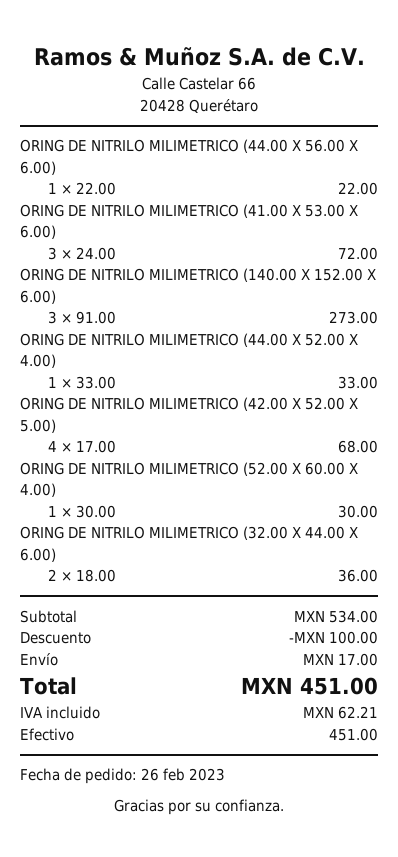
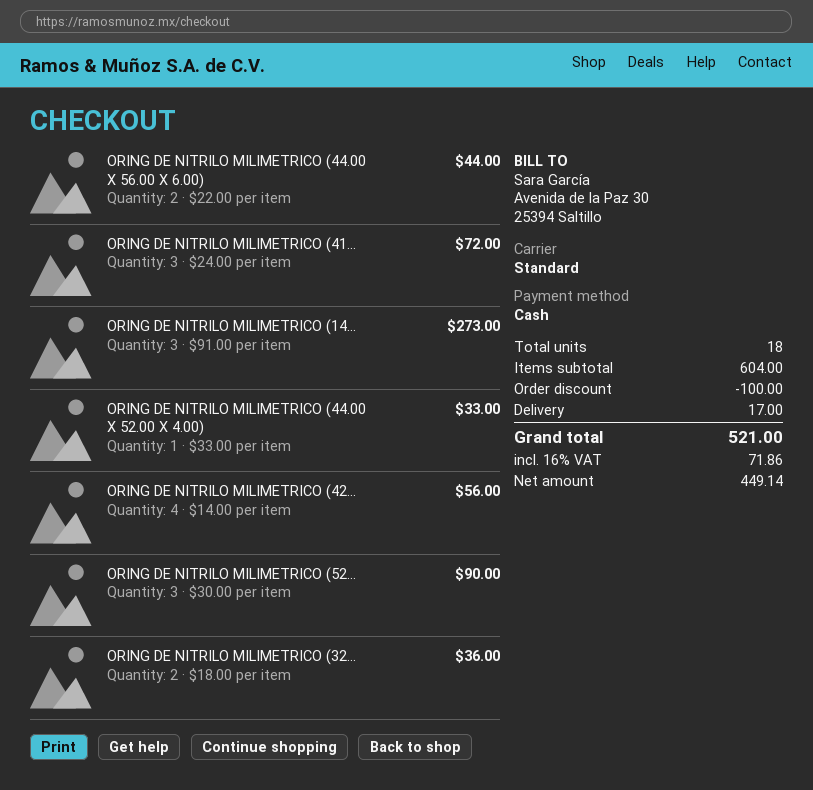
ORING DE NITRILO MILIMETRICO (44.00 X 56.00 X 6.00): 1 x 22.00 = 22.00 -> 2 x 22.00 = 44.00
ORING DE NITRILO MILIMETRICO (42.00 X 52.00 X 5.00): 4 x 17.00 = 68.00 -> 4 x 14.00 = 56.00
ORING DE NITRILO MILIMETRICO (52.00 X 60.00 X 4.00): 1 x 30.00 = 30.00 -> 3 x 30.00 = 90.00
subtotal: 534.00 -> 604.00
tax: 62.21 -> 71.86
total: 451.00 -> 521.00

